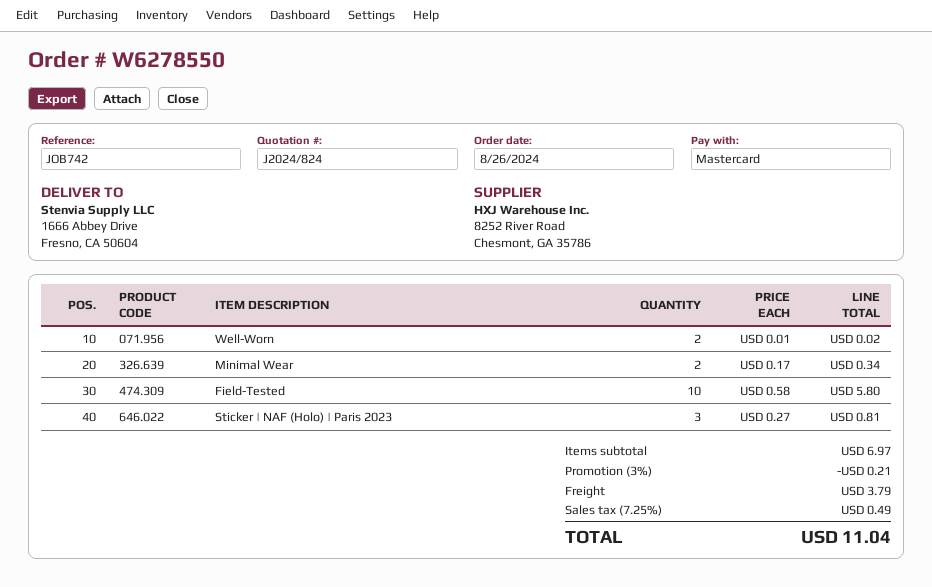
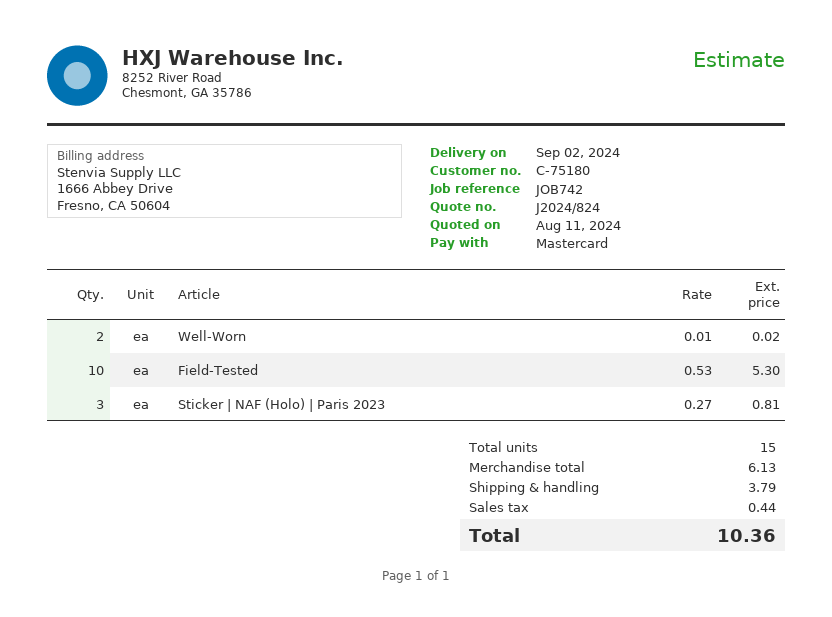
Minimal Wear: 2 x 0.17 = 0.34 -> none
Field-Tested: 10 x 0.58 = 5.80 -> 10 x 0.53 = 5.30
subtotal: 6.97 -> 6.13
discount: 3% = 0.21 -> none
tax: 0.49 -> 0.44
total: 11.04 -> 10.36

